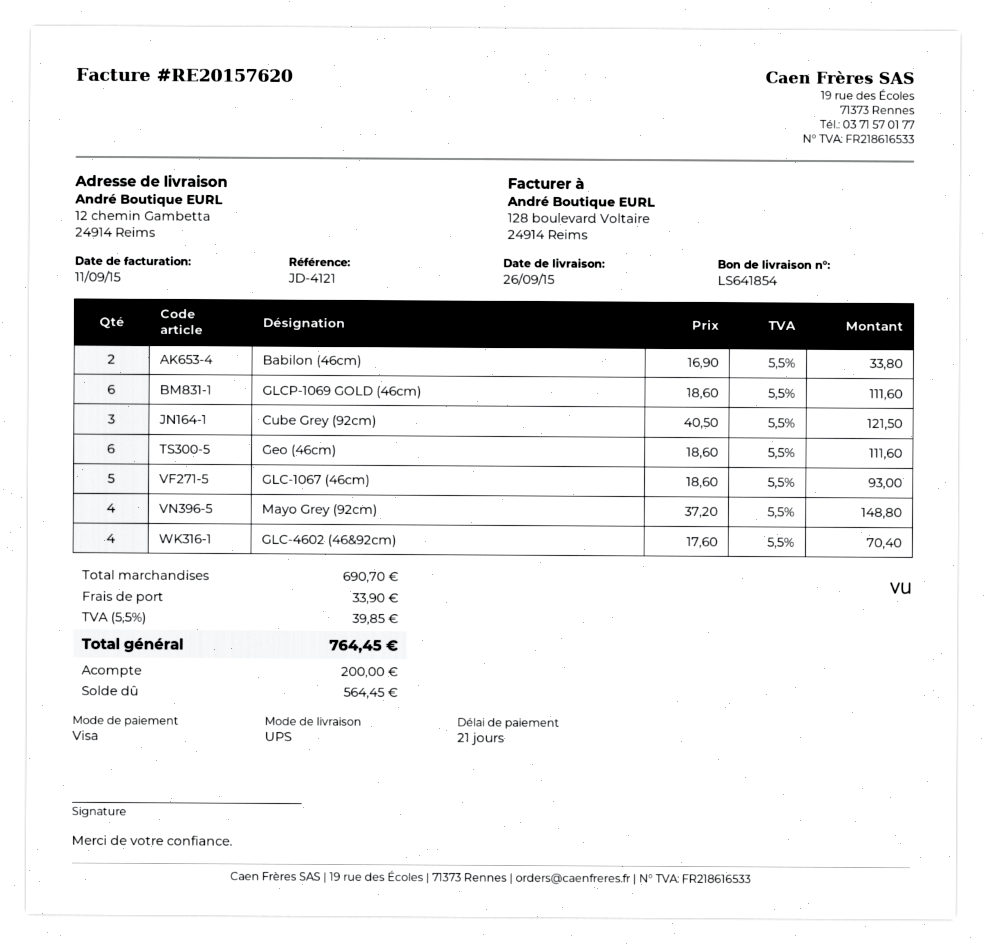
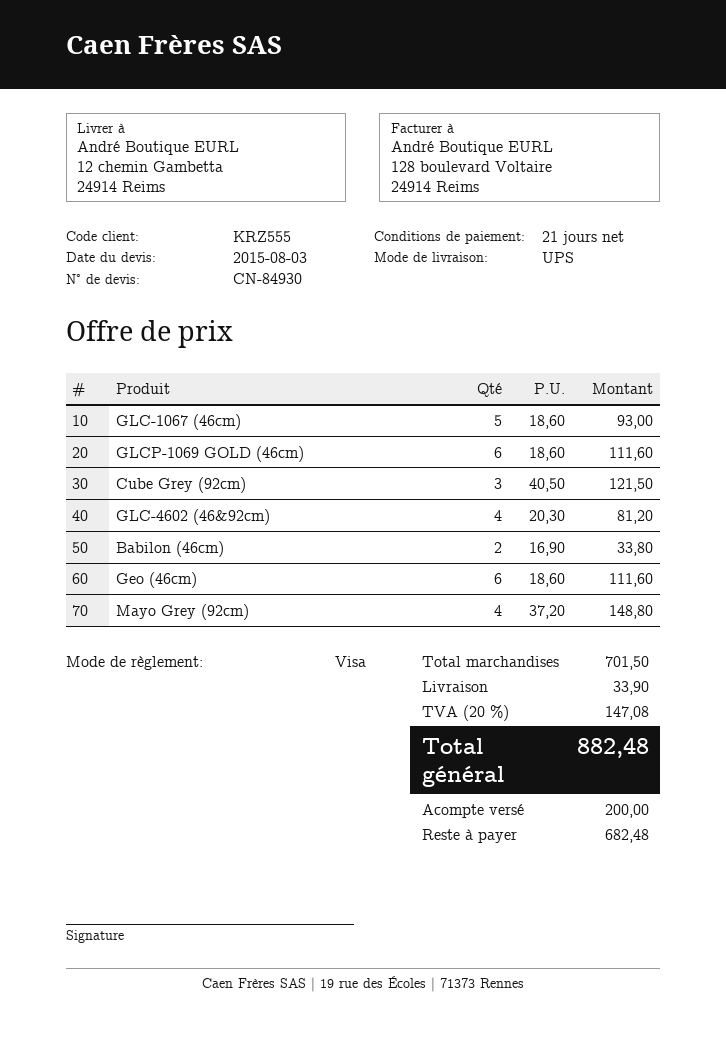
GLC-4602 (46&92cm): 4 x 17.60 = 70.40 -> 4 x 20.30 = 81.20
subtotal: 690.70 -> 701.50
tax: 5.5% = 39.85 -> 20% = 147.08
total: 764.45 -> 882.48
balance: 564.45 -> 682.48

